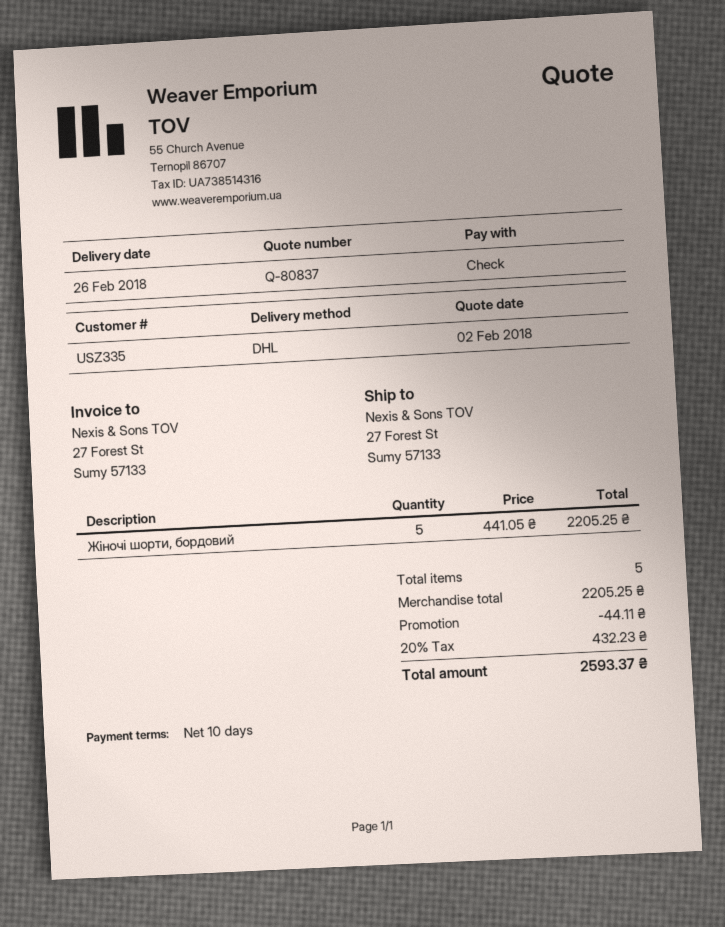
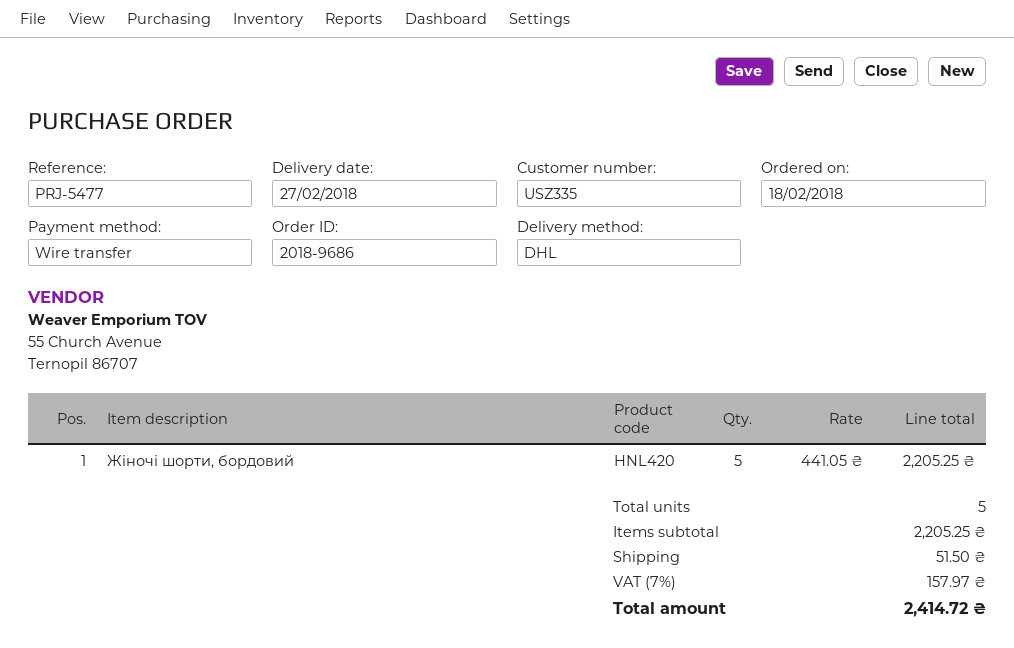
delivery date: 2018-02-26 -> 2018-02-27
payment method: cheque -> bank transfer
discount: 44.11 -> none
shipping: none -> 51.50
tax: 20% = 432.23 -> 7% = 157.97
total: 2593.37 -> 2414.72

